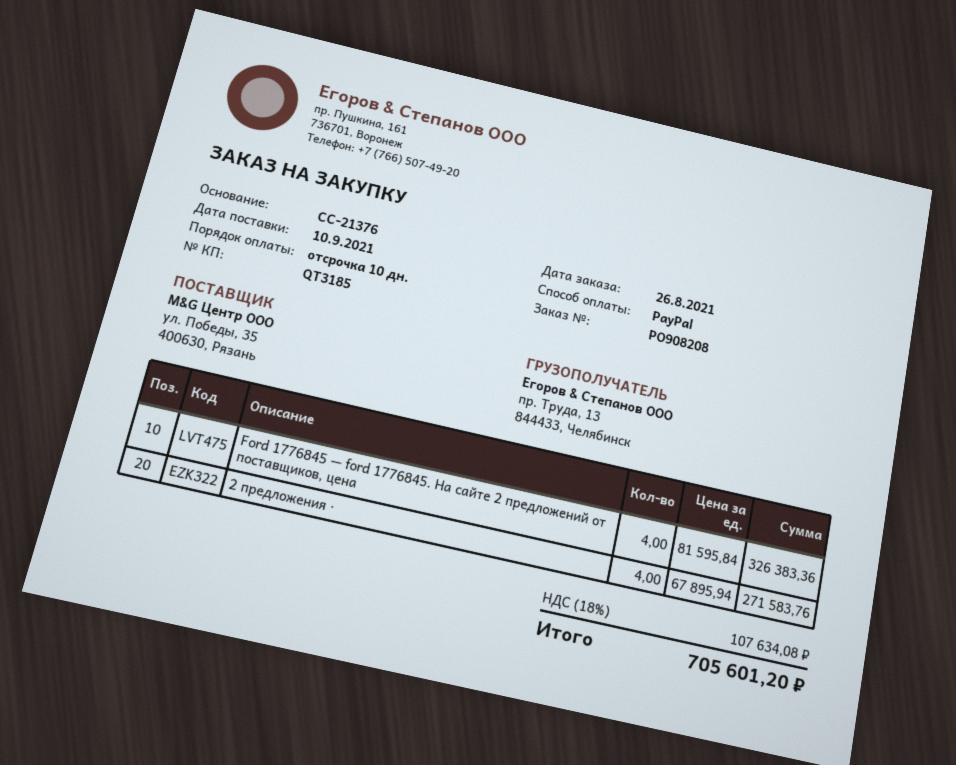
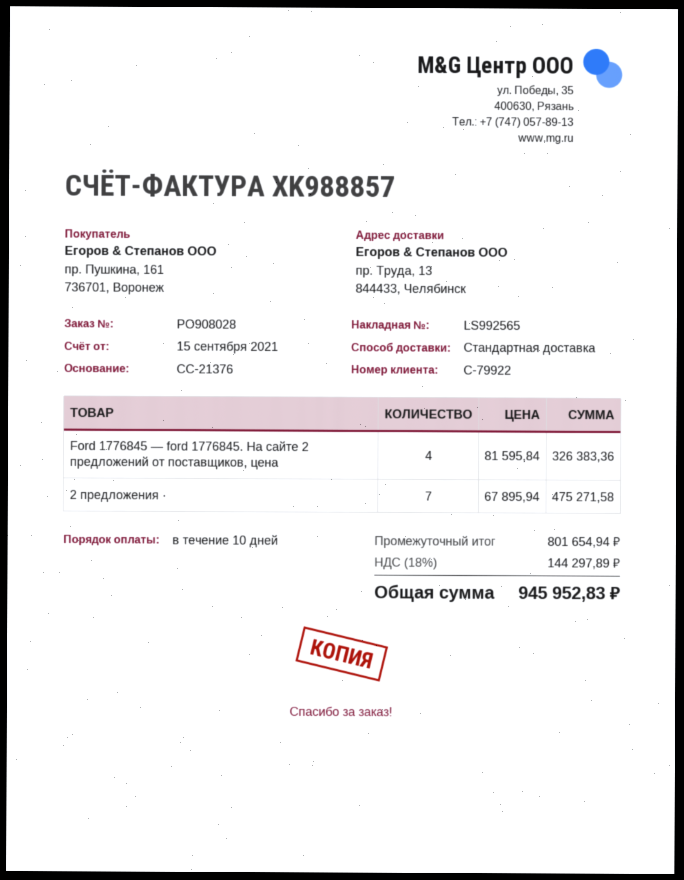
order number: PO908208 -> PO908028
2 предложения ·: 4 x 67895.94 = 271583.76 -> 7 x 67895.94 = 475271.58
tax: 18% = 107634.08 -> 18% = 144297.89
total: 705601.20 -> 945952.83

